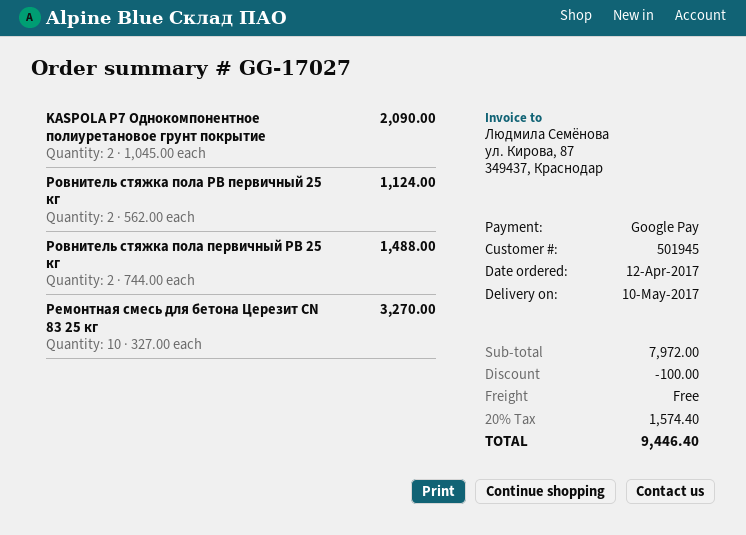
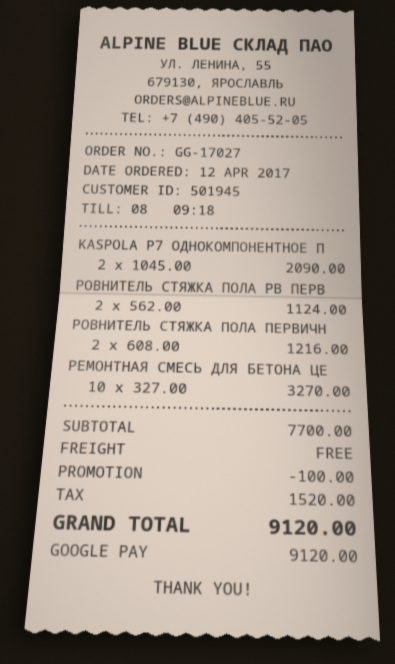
Ровнитель стяжка пола первичный РВ 25 кг: 2 x 744.00 = 1488.00 -> 2 x 608.00 = 1216.00
subtotal: 7972.00 -> 7700.00
tax: 1574.40 -> 1520.00
total: 9446.40 -> 9120.00

